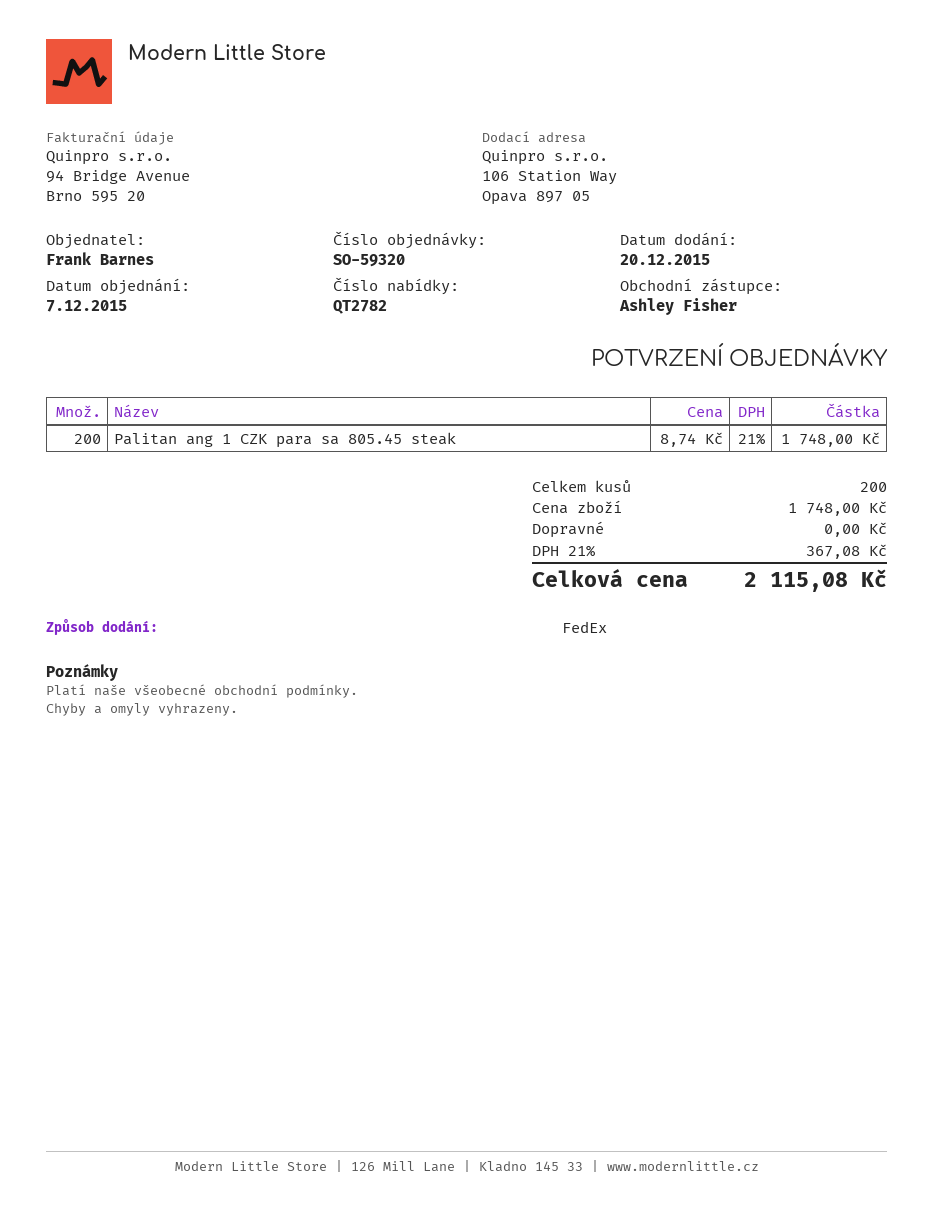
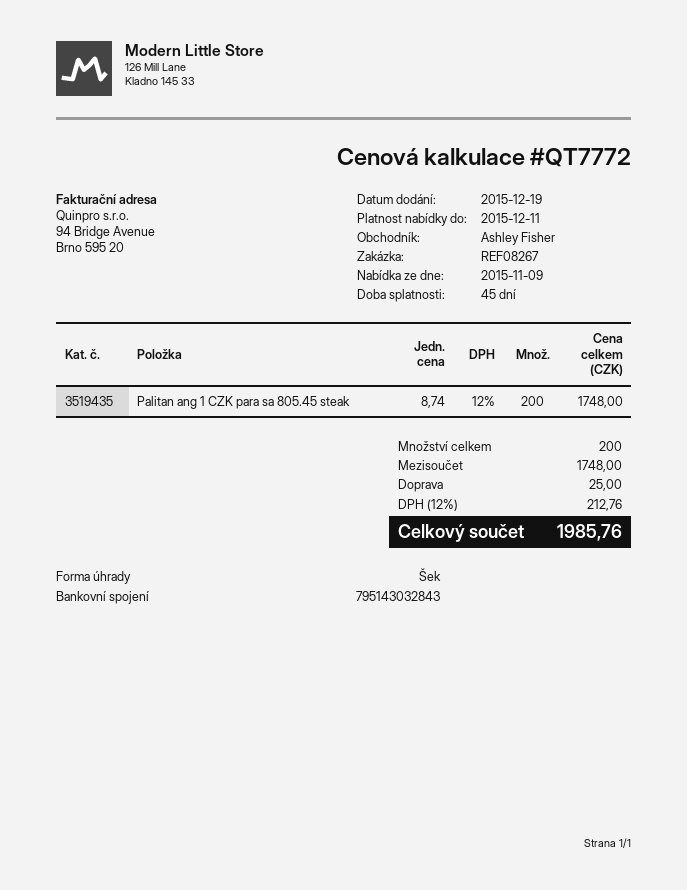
quote number: QT2782 -> QT7772
delivery date: 2015-12-20 -> 2015-12-19
shipping: 0.00 -> 25.00
tax: 21% = 367.08 -> 12% = 212.76
total: 2115.08 -> 1985.76

